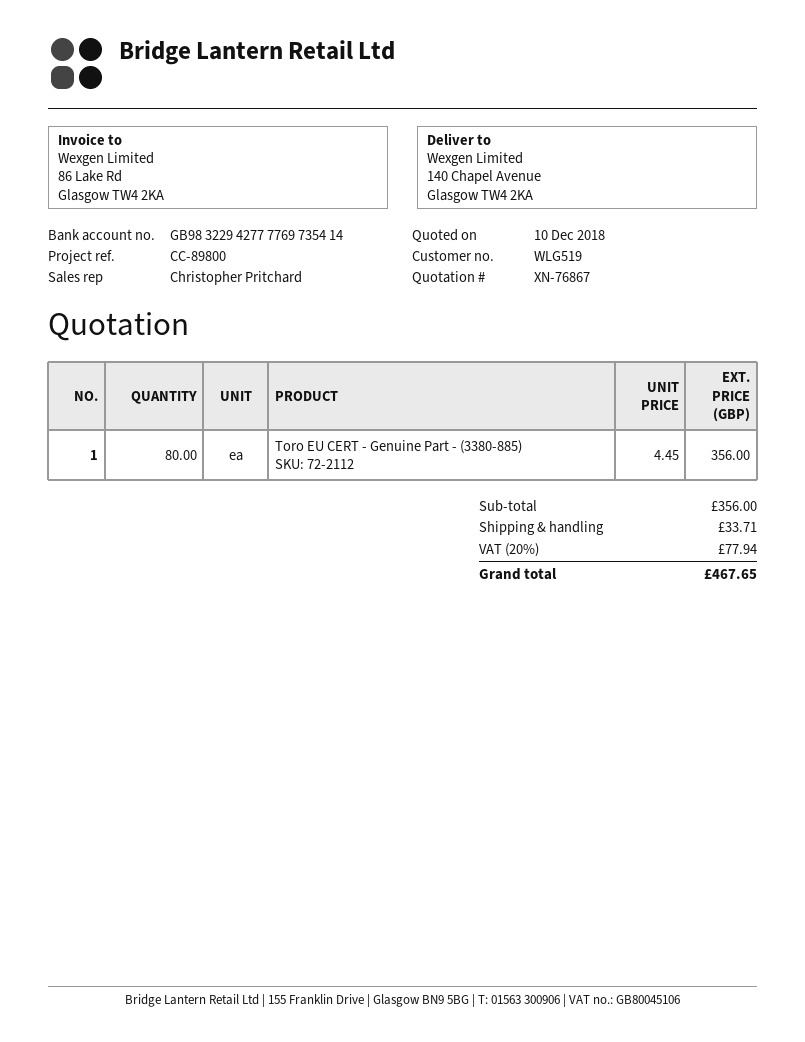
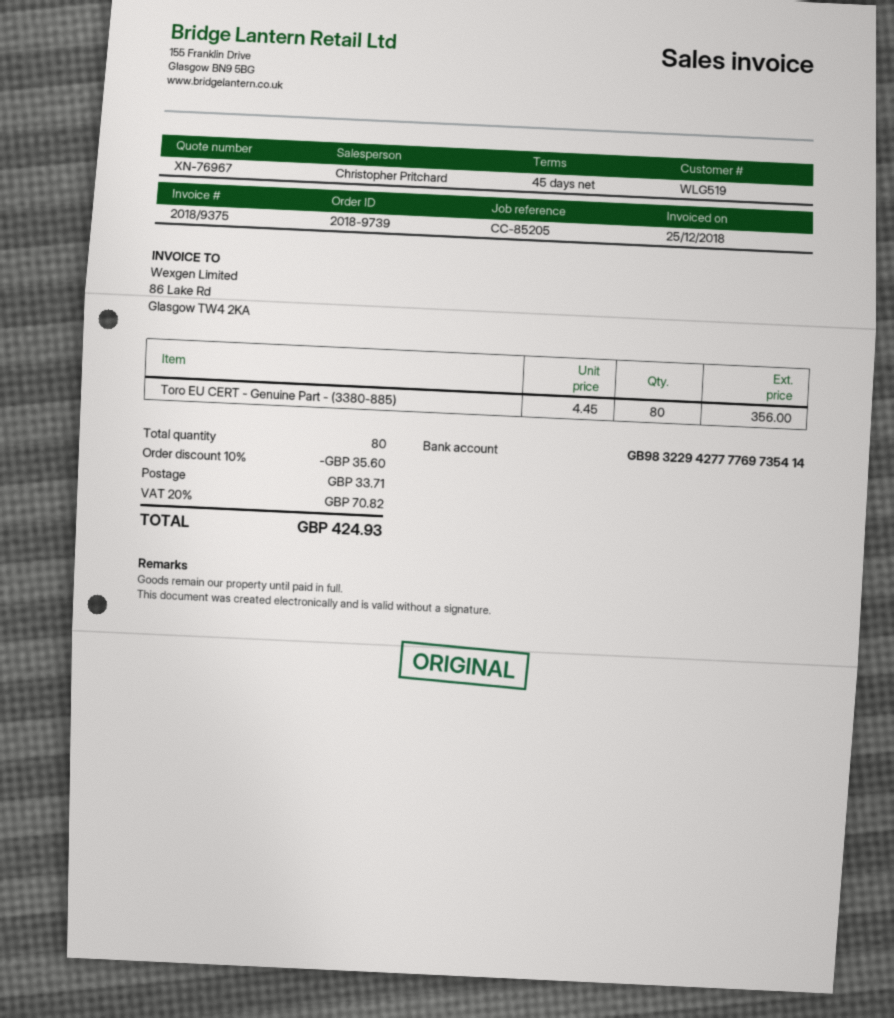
quote number: XN-76867 -> XN-76967
reference: CC-89800 -> CC-85205
discount: none -> 10% = 35.60
tax: 20% = 77.94 -> 20% = 70.82
total: 467.65 -> 424.93

